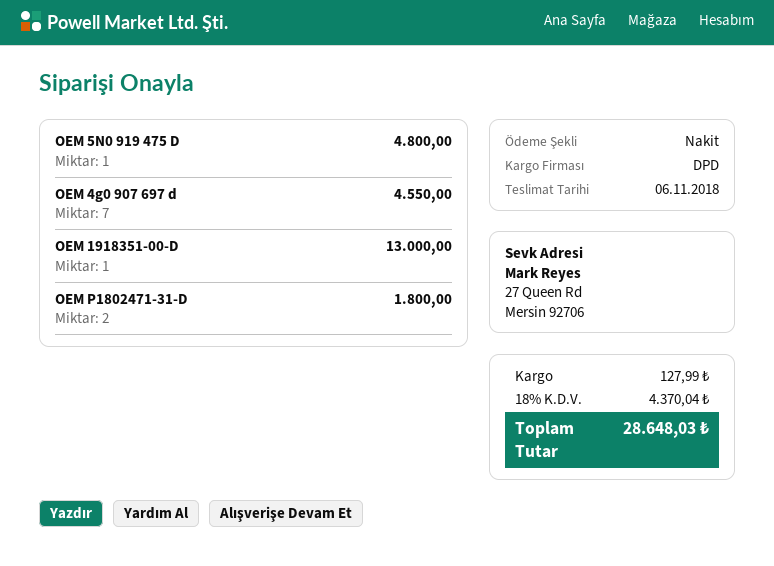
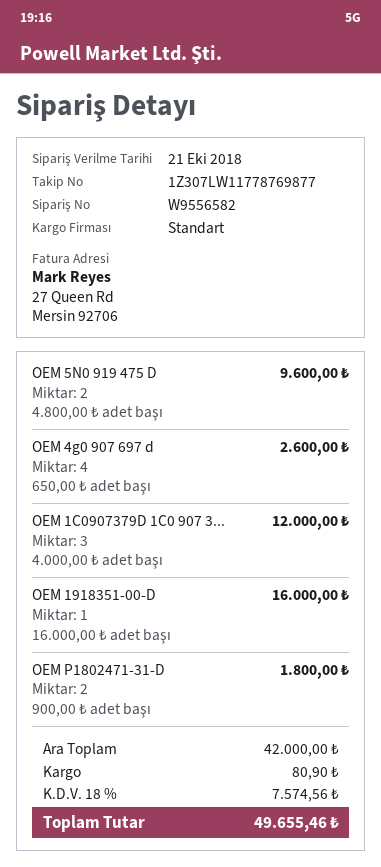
shipping method: DPD -> standard
OEM 5N0 919 475 D: 1 for 4800.00 -> 2 for 9600.00
OEM 4g0 907 697 d: 7 for 4550.00 -> 4 for 2600.00
OEM 1918351-00-D: 1 for 13000.00 -> 1 for 16000.00
OEM 1C0907379D 1C0 907 3...: none -> 3 for 12000.00
shipping: 127.99 -> 80.90
tax: 18% = 4370.04 -> 18% = 7574.56
total: 28648.03 -> 49655.46

